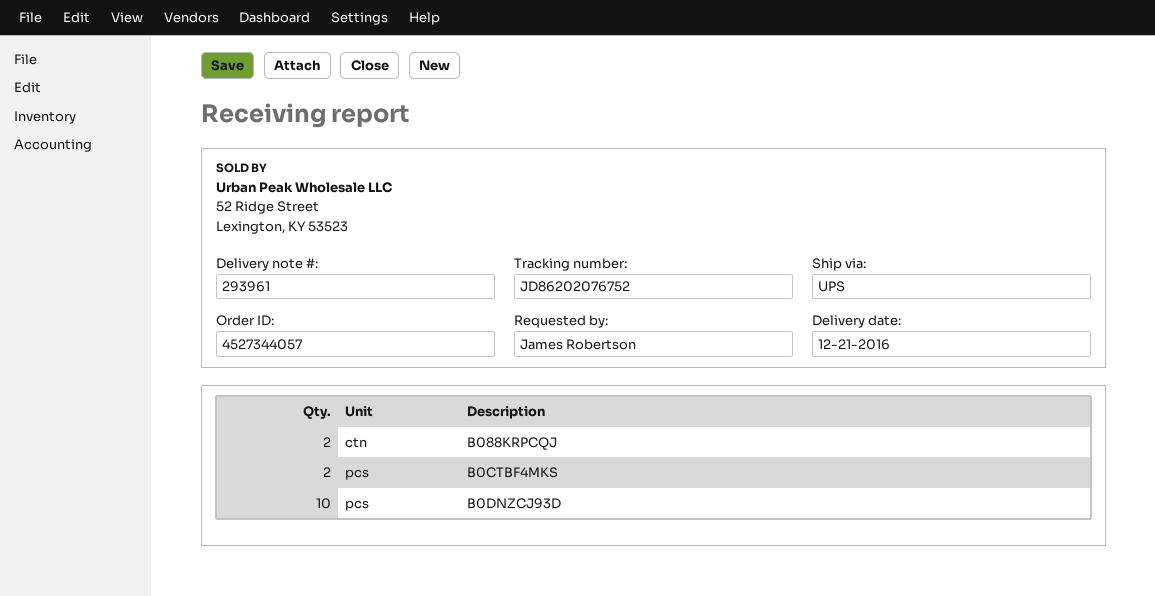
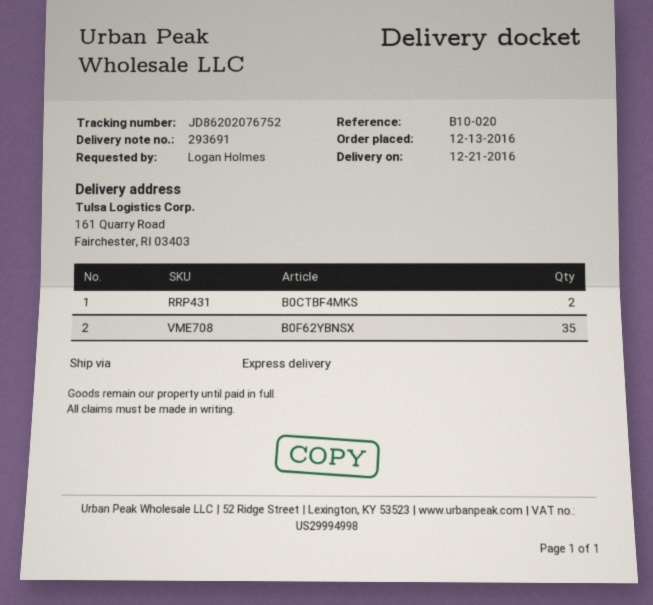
delivery note number: 293961 -> 293691
ordered by: James Robertson -> Logan Holmes
shipping method: UPS -> express
B088KRPCQJ: 2 -> none
B0DNZCJ93D: 10 -> none
B0F62YBNSX: none -> 35

